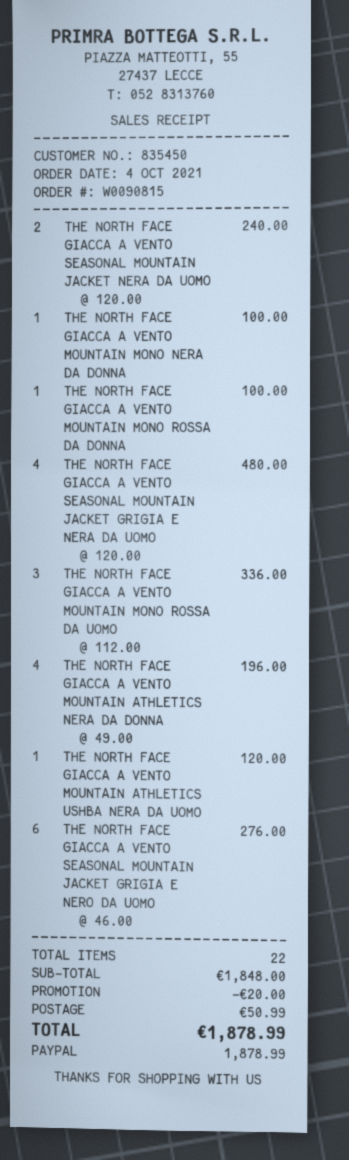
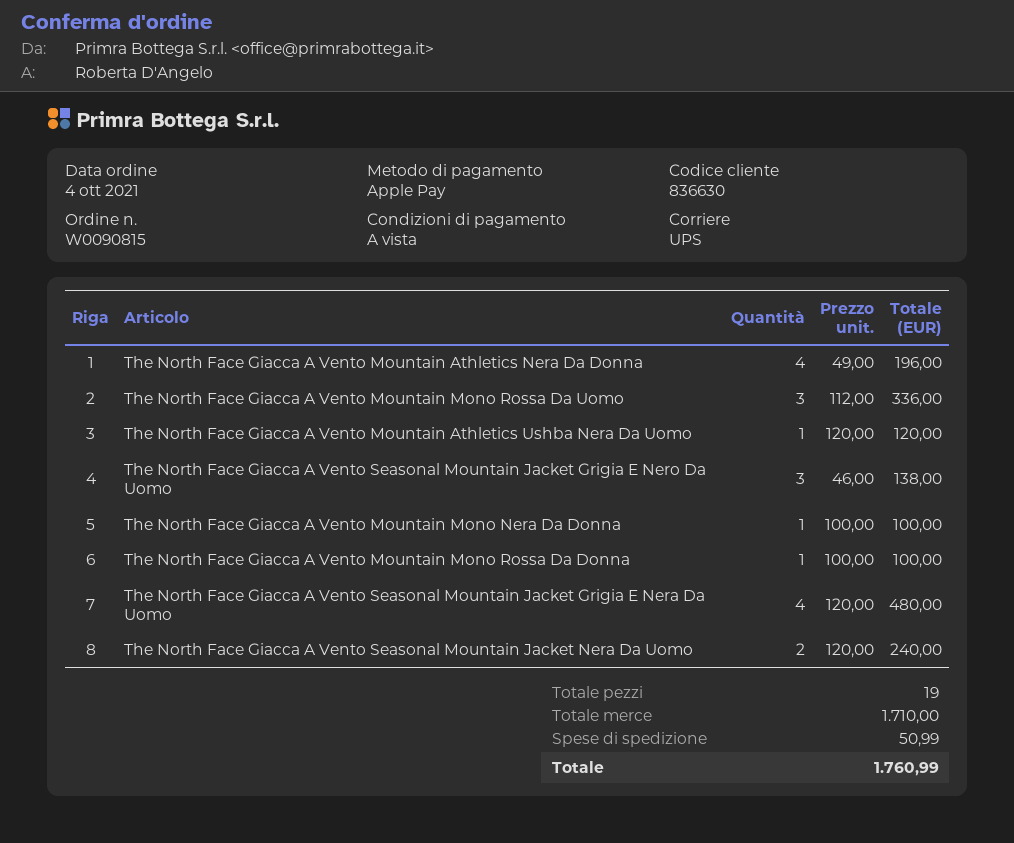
customer number: 835450 -> 836630
payment method: PayPal -> Apple Pay
THE NORTH FACE GIACCA A VENTO SEASONAL MOUNTAIN JACKET GRIGIA E NERO DA UOMO: 6 x 46.00 = 276.00 -> 3 x 46.00 = 138.00
total quantity: 22 -> 19
subtotal: 1848.00 -> 1710.00
discount: 20.00 -> none
total: 1878.99 -> 1760.99

